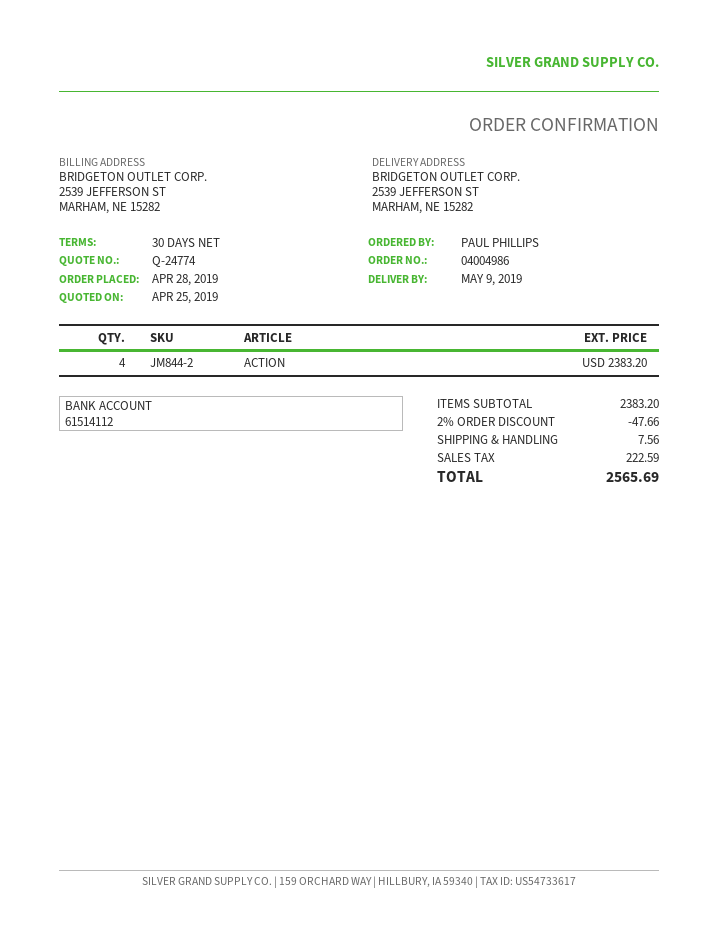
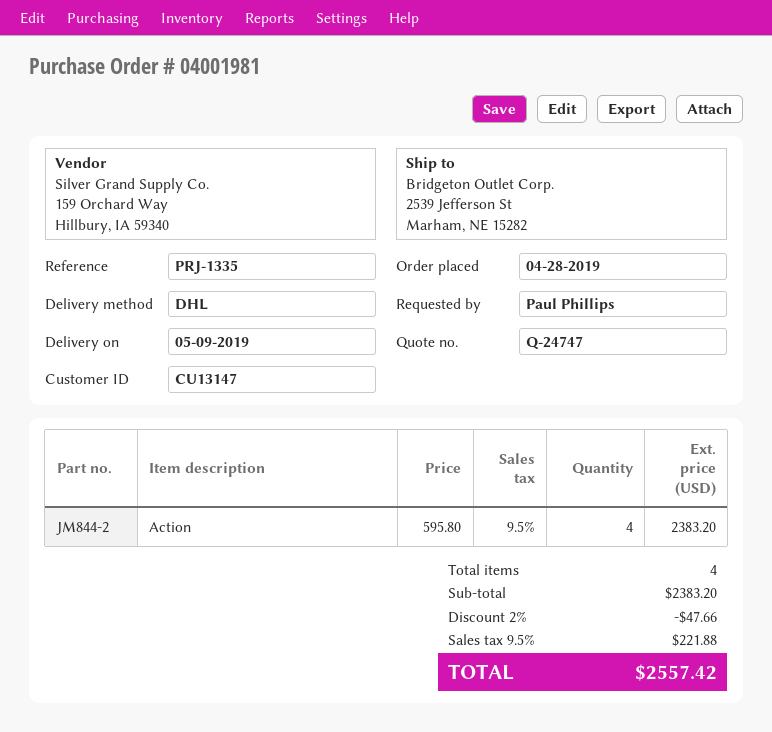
quote number: Q-24774 -> Q-24747
order number: 04004986 -> 04001981
shipping: 7.56 -> none
tax: 222.59 -> 221.88
total: 2565.69 -> 2557.42

